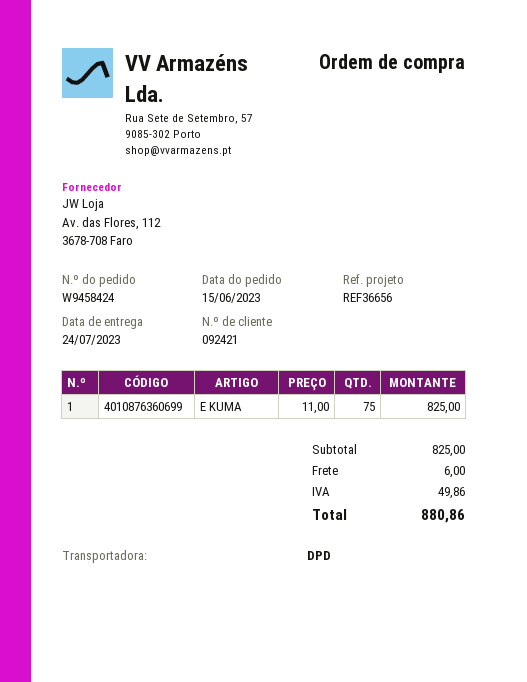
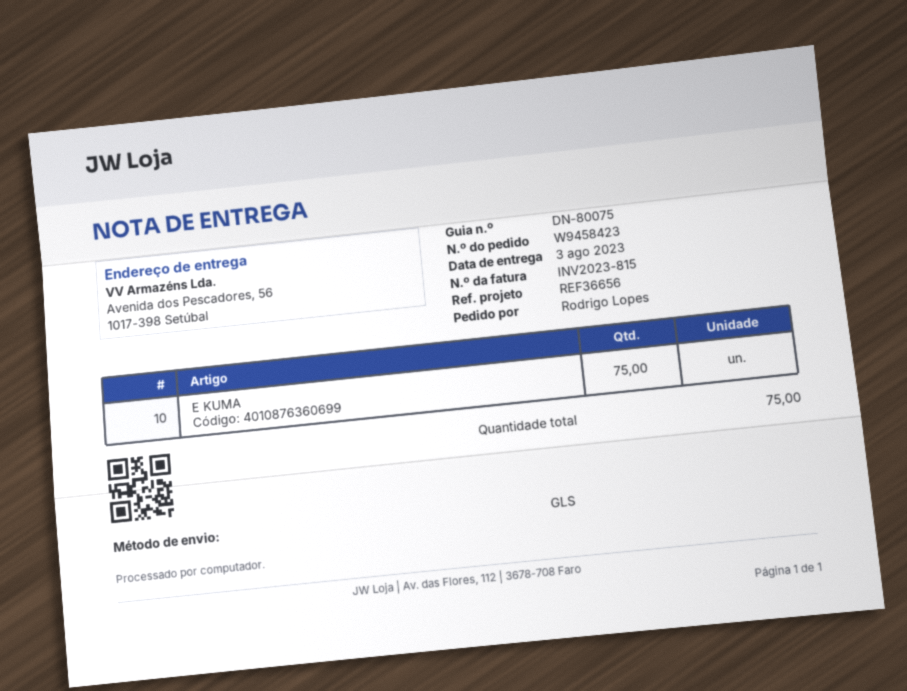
order number: W9458424 -> W9458423
delivery date: 2023-07-24 -> 2023-08-03
shipping method: DPD -> GLS

